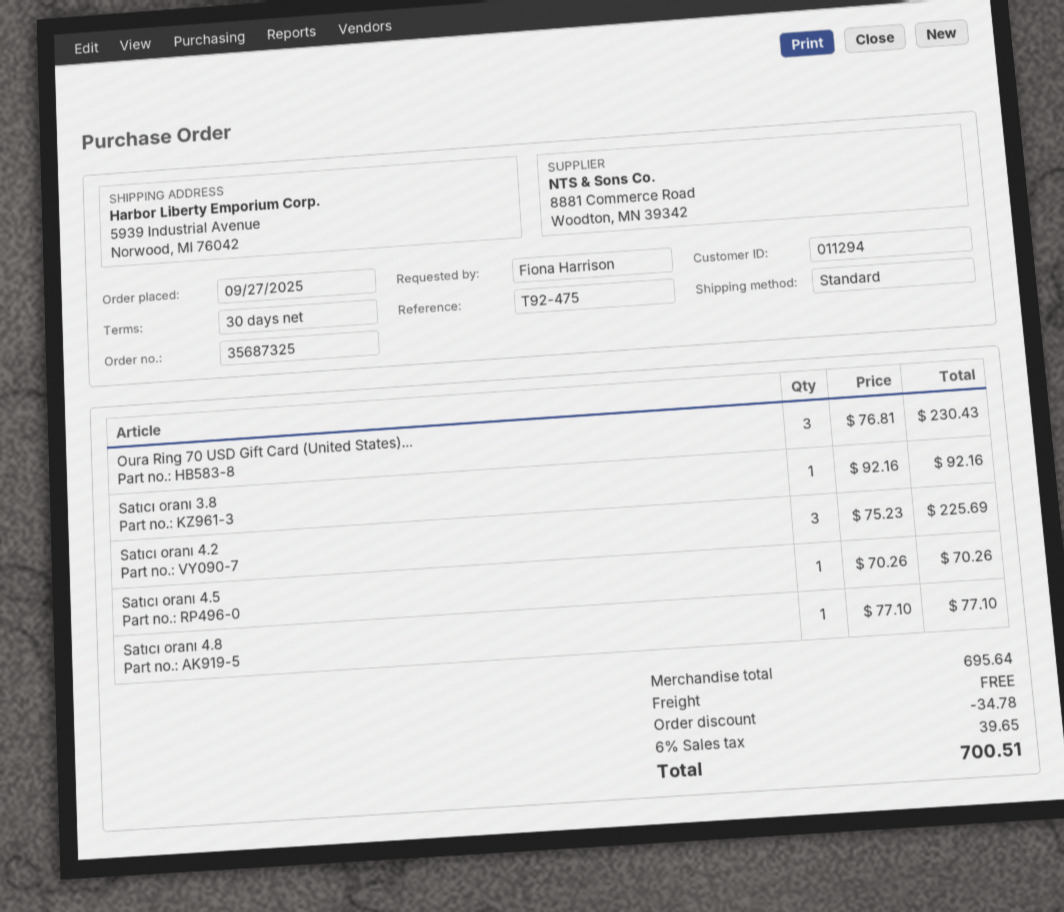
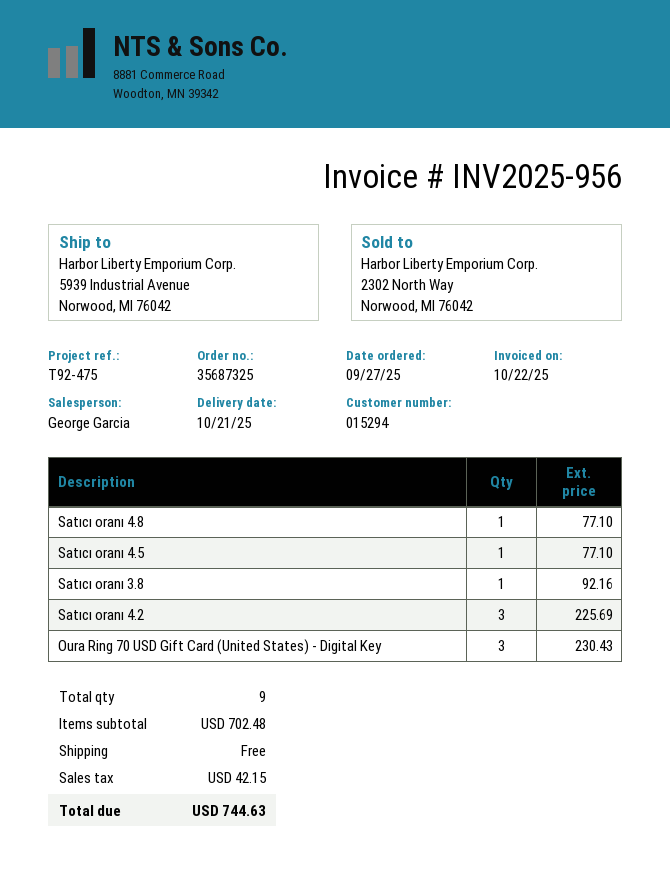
customer number: 011294 -> 015294
Satıcı oranı 4.5: 1 for 70.26 -> 1 for 77.10
subtotal: 695.64 -> 702.48
discount: 34.78 -> none
tax: 39.65 -> 42.15
total: 700.51 -> 744.63

